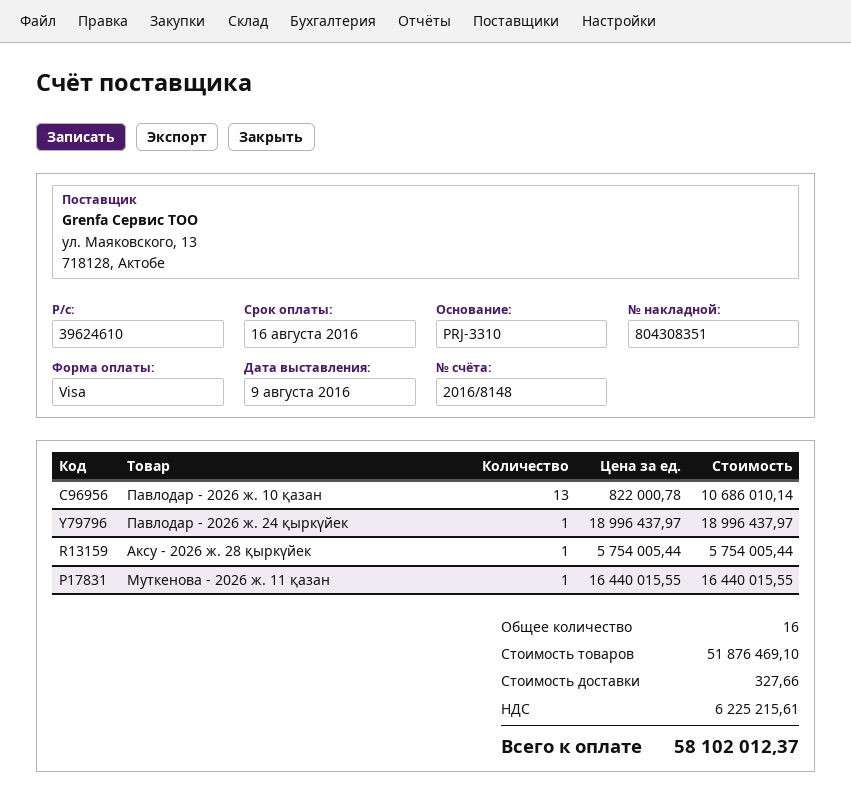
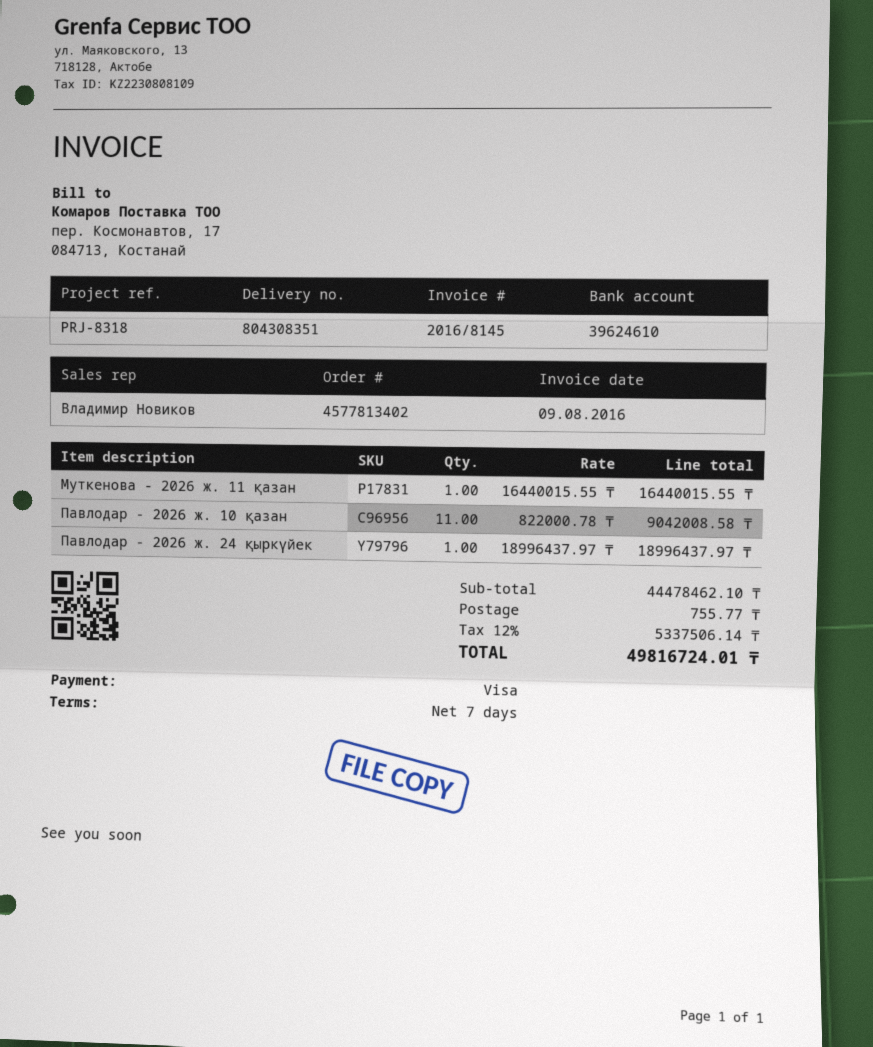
invoice number: 2016/8148 -> 2016/8145
reference: PRJ-3310 -> PRJ-8318
Павлодар - 2026 ж. 10 қазан: 13 x 822000.78 = 10686010.14 -> 11 x 822000.78 = 9042008.58
Аксу - 2026 ж. 28 қыркүйек: 1 x 5754005.44 = 5754005.44 -> none
subtotal: 51876469.10 -> 44478462.10
shipping: 327.66 -> 755.77
tax: 6225215.61 -> 5337506.14
total: 58102012.37 -> 49816724.01

